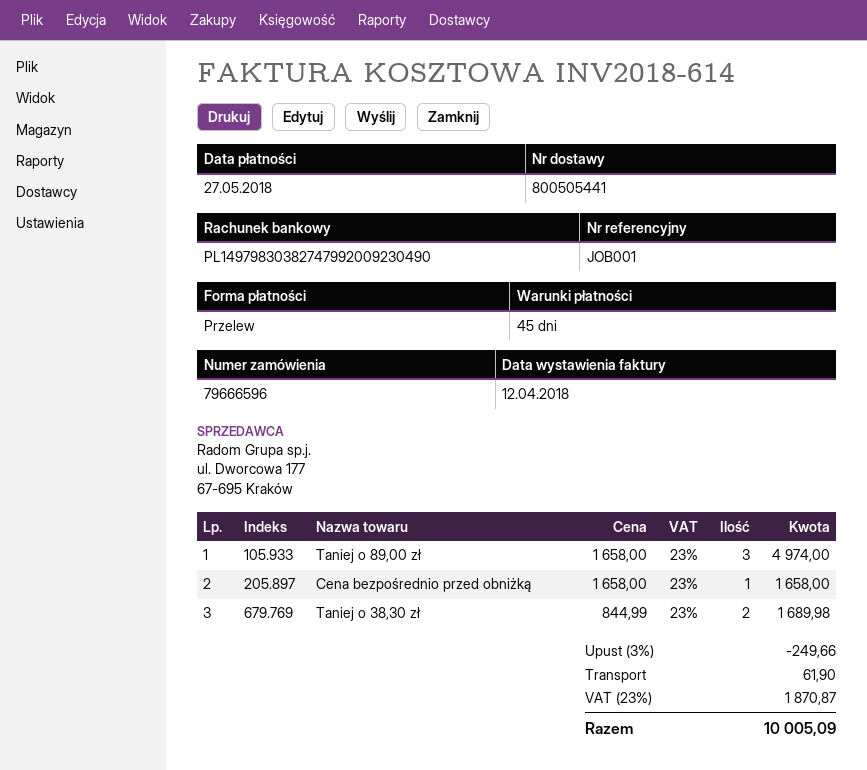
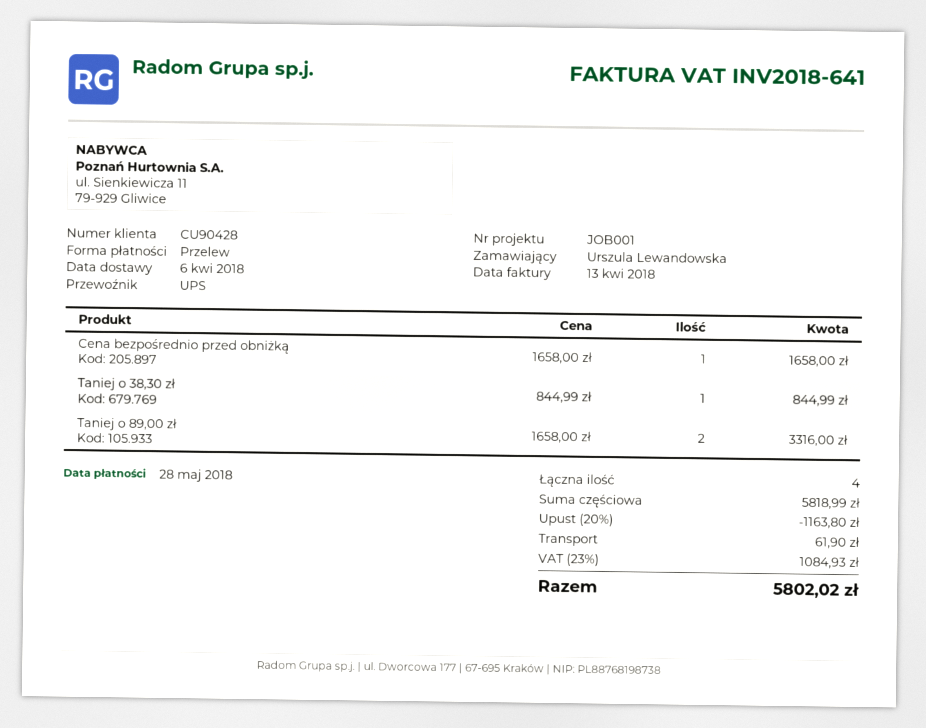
invoice number: INV2018-614 -> INV2018-641
invoice date: 2018-04-12 -> 2018-04-13
due date: 2018-05-27 -> 2018-05-28
Taniej o 89,00 zł: 3 x 1658.00 = 4974.00 -> 2 x 1658.00 = 3316.00
Taniej o 38,30 zł: 2 x 844.99 = 1689.98 -> 1 x 844.99 = 844.99
discount: 3% = 249.66 -> 20% = 1163.80
tax: 23% = 1870.87 -> 23% = 1084.93
total: 10005.09 -> 5802.02

